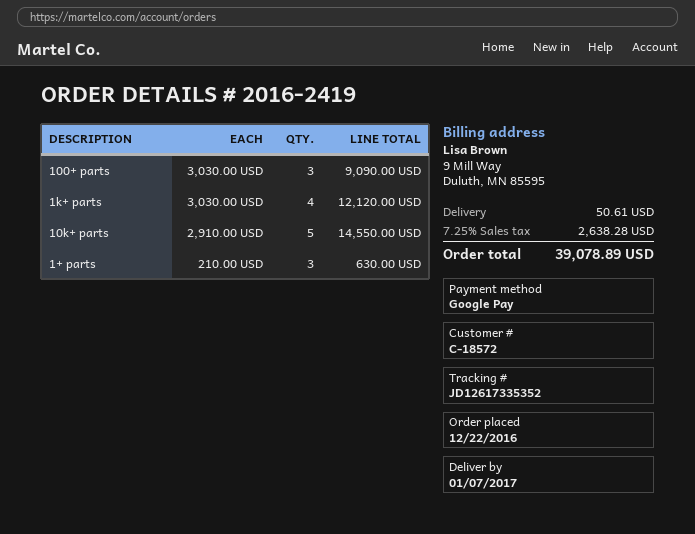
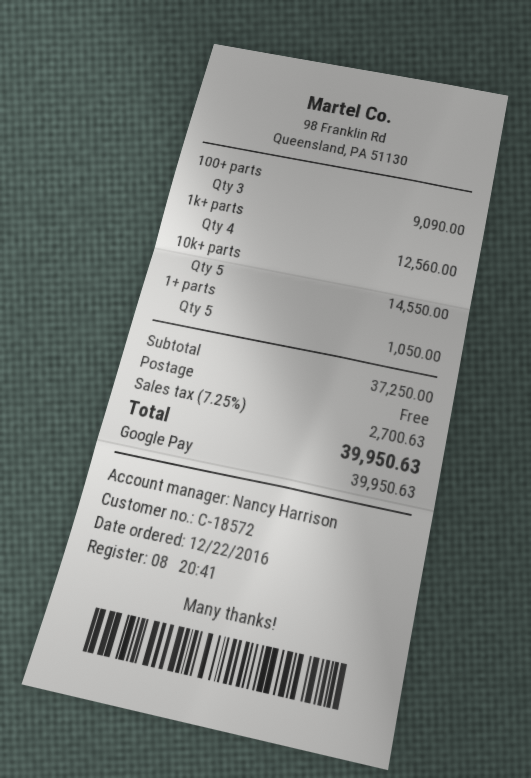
1k+ parts: 4 for 12120.00 -> 4 for 12560.00
1+ parts: 3 for 630.00 -> 5 for 1050.00
shipping: 50.61 -> 0.00
tax: 7.25% = 2638.28 -> 7.25% = 2700.63
total: 39078.89 -> 39950.63

